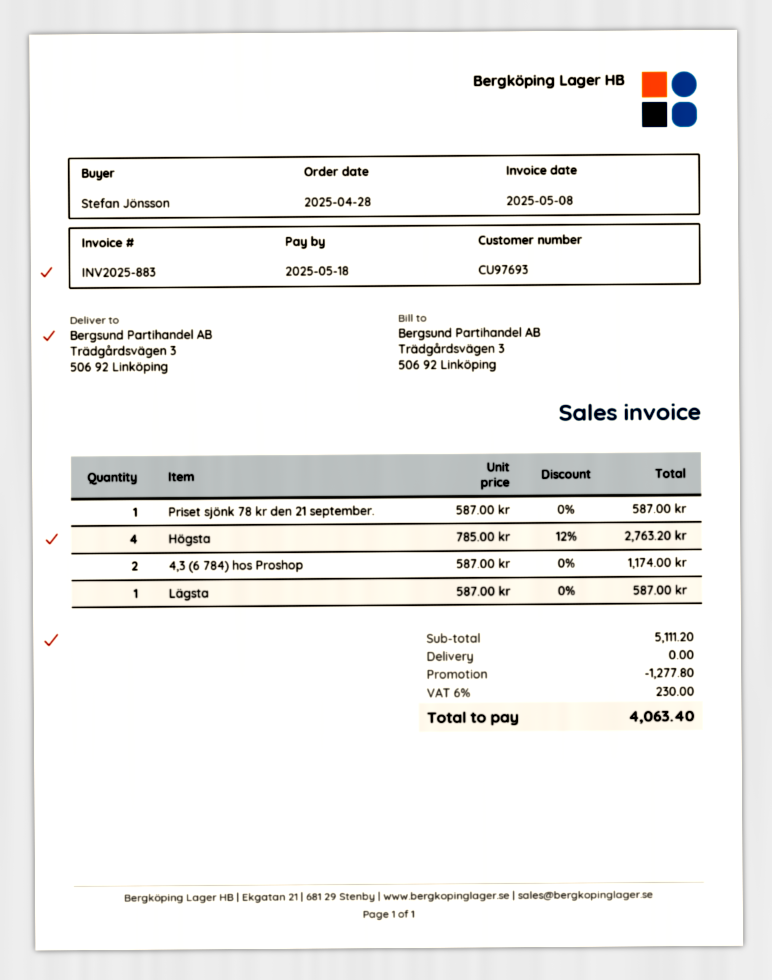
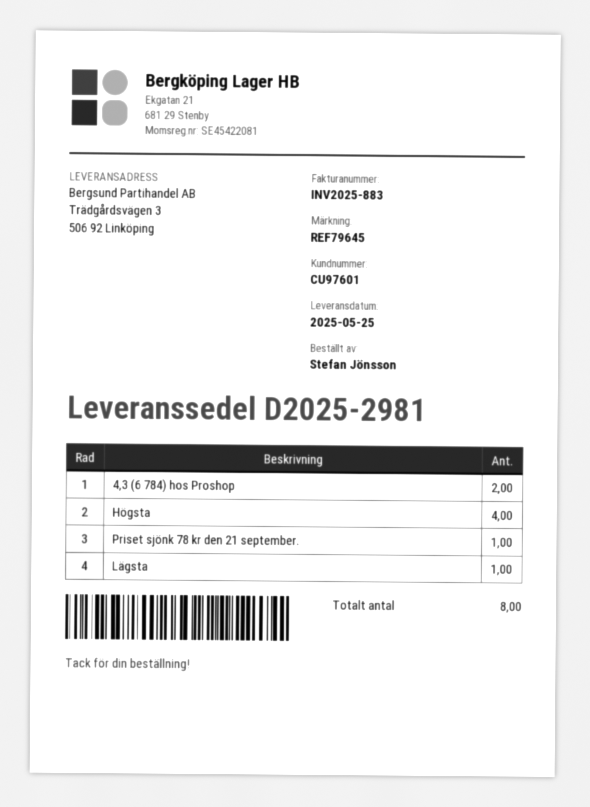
customer number: CU97693 -> CU97601

